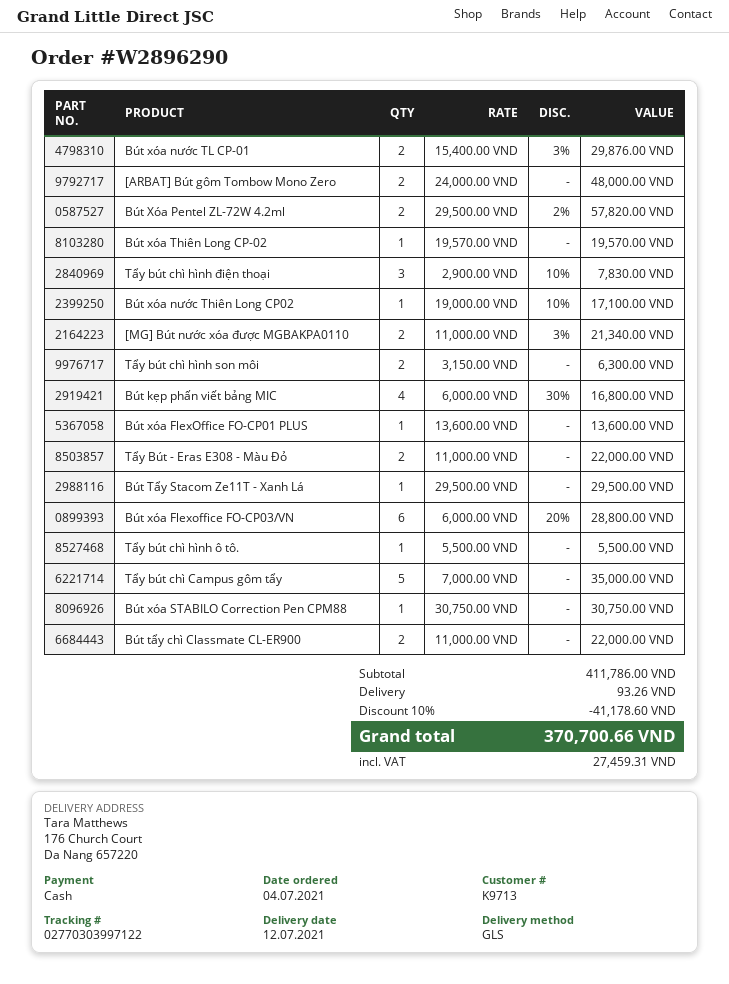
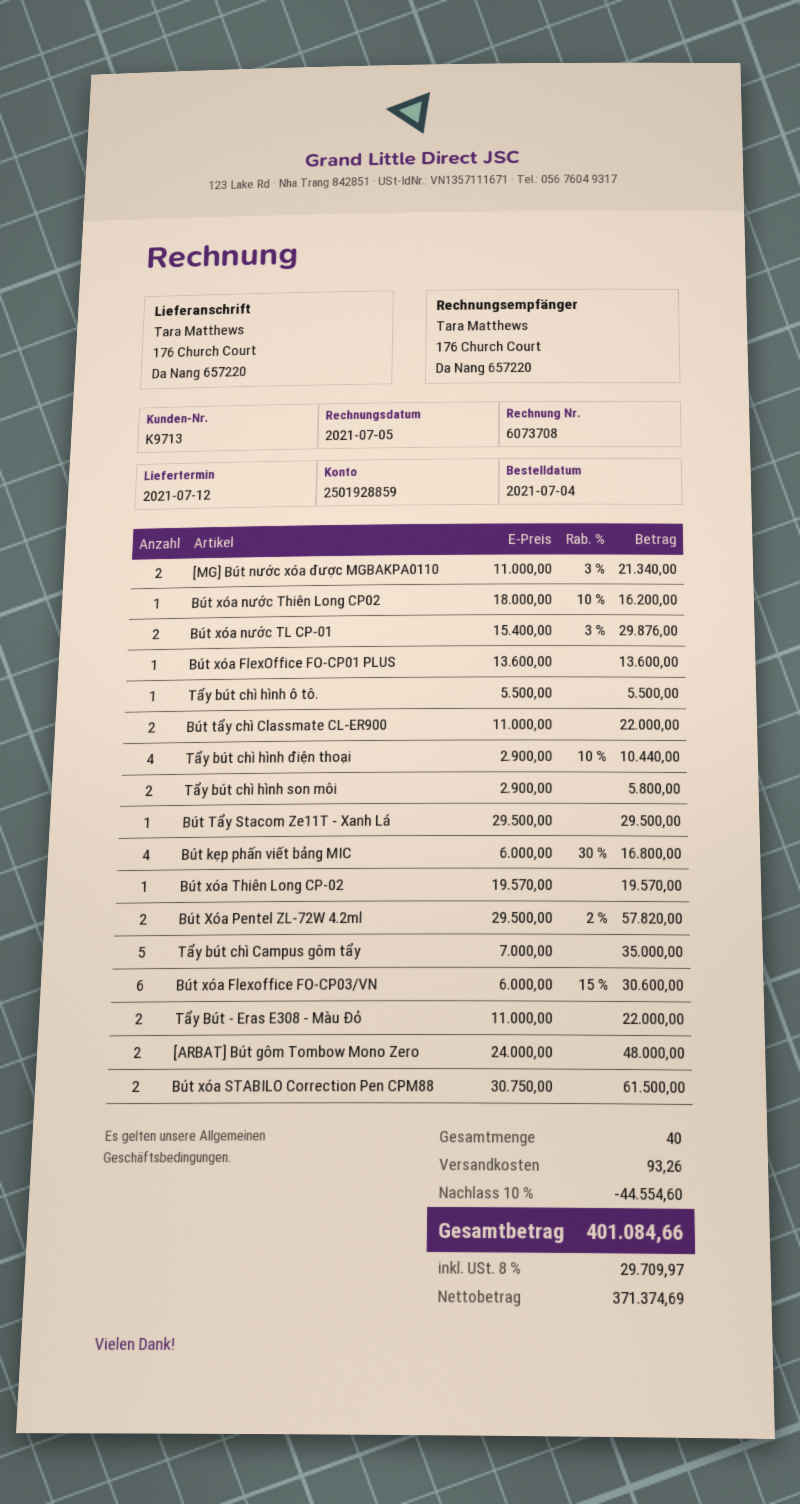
Tẩy bút chì hình điện thoại: 3 x 2900.00 - 10% = 7830.00 -> 4 x 2900.00 - 10% = 10440.00
Bút xóa nước Thiên Long CP02: 1 x 19000.00 - 10% = 17100.00 -> 1 x 18000.00 - 10% = 16200.00
Tẩy bút chì hình son môi: 2 x 3150.00 = 6300.00 -> 2 x 2900.00 = 5800.00
Bút xóa Flexoffice FO-CP03/VN: 6 x 6000.00 - 20% = 28800.00 -> 6 x 6000.00 - 15% = 30600.00
Bút xóa STABILO Correction Pen CPM88: 1 x 30750.00 = 30750.00 -> 2 x 30750.00 = 61500.00
discount: 10% = 41178.60 -> 10% = 44554.60
tax: 27459.31 -> 29709.97
total: 370700.66 -> 401084.66

